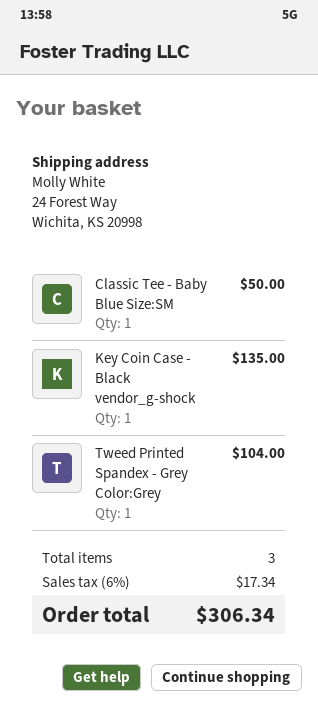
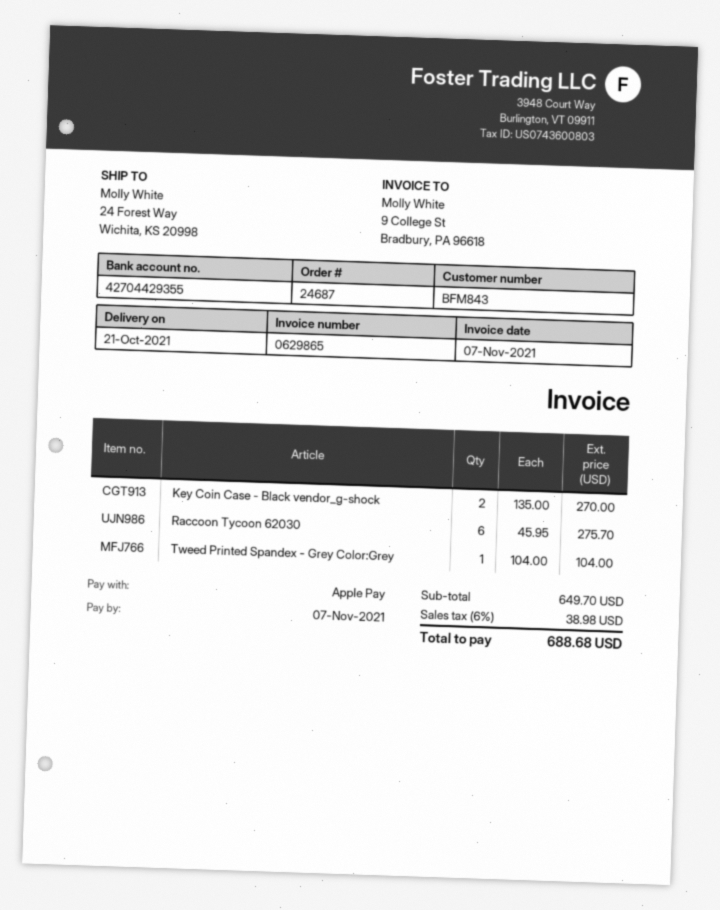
Classic Tee - Baby Blue Size:SM: 1 for 50.00 -> none
Key Coin Case - Black vendor_g-shock: 1 for 135.00 -> 2 for 270.00
Raccoon Tycoon 62030: none -> 6 for 275.70
tax: 6% = 17.34 -> 6% = 38.98
total: 306.34 -> 688.68

